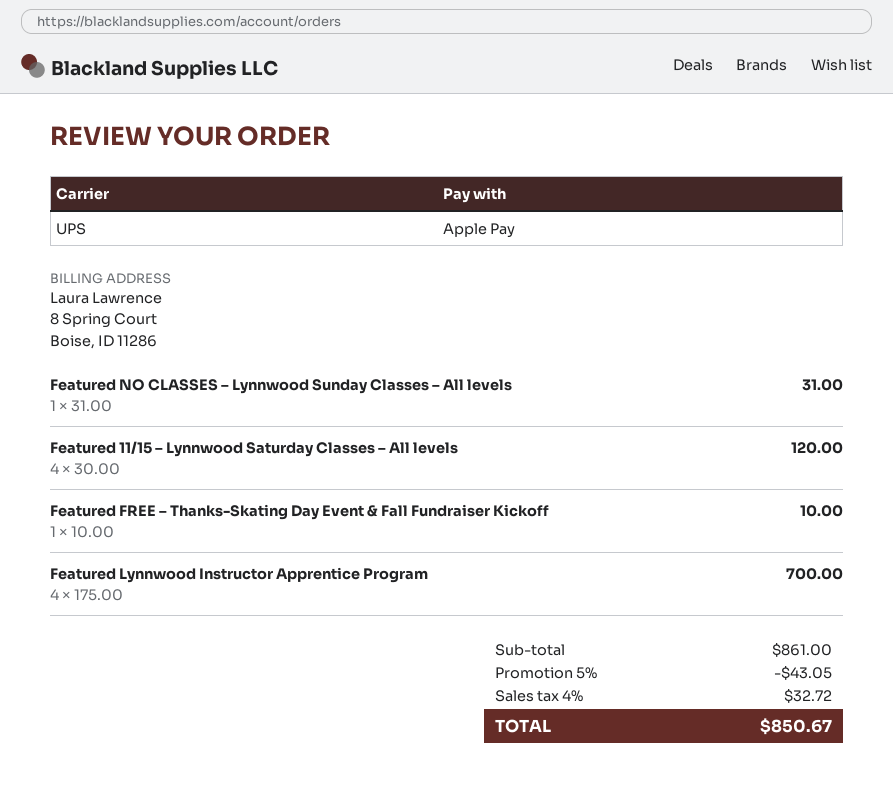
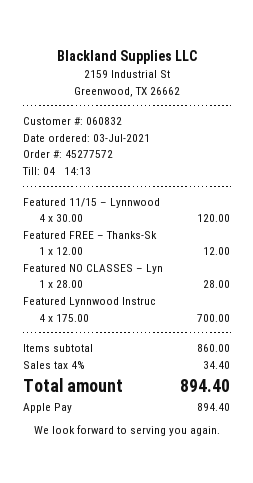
Featured NO CLASSES – Lynnwood Sunday Classes – All levels: 1 x 31.00 = 31.00 -> 1 x 28.00 = 28.00
Featured FREE – Thanks-Skating Day Event & Fall Fundraiser Kickoff: 1 x 10.00 = 10.00 -> 1 x 12.00 = 12.00
subtotal: 861.00 -> 860.00
discount: 5% = 43.05 -> none
tax: 4% = 32.72 -> 4% = 34.40
total: 850.67 -> 894.40

